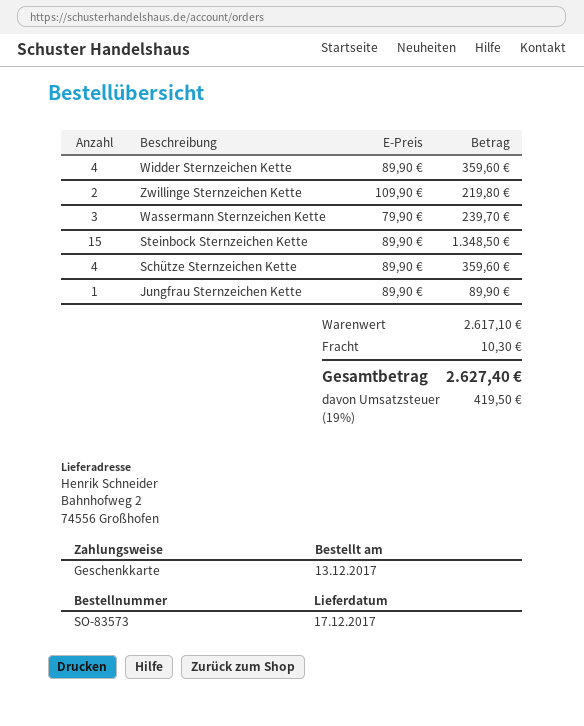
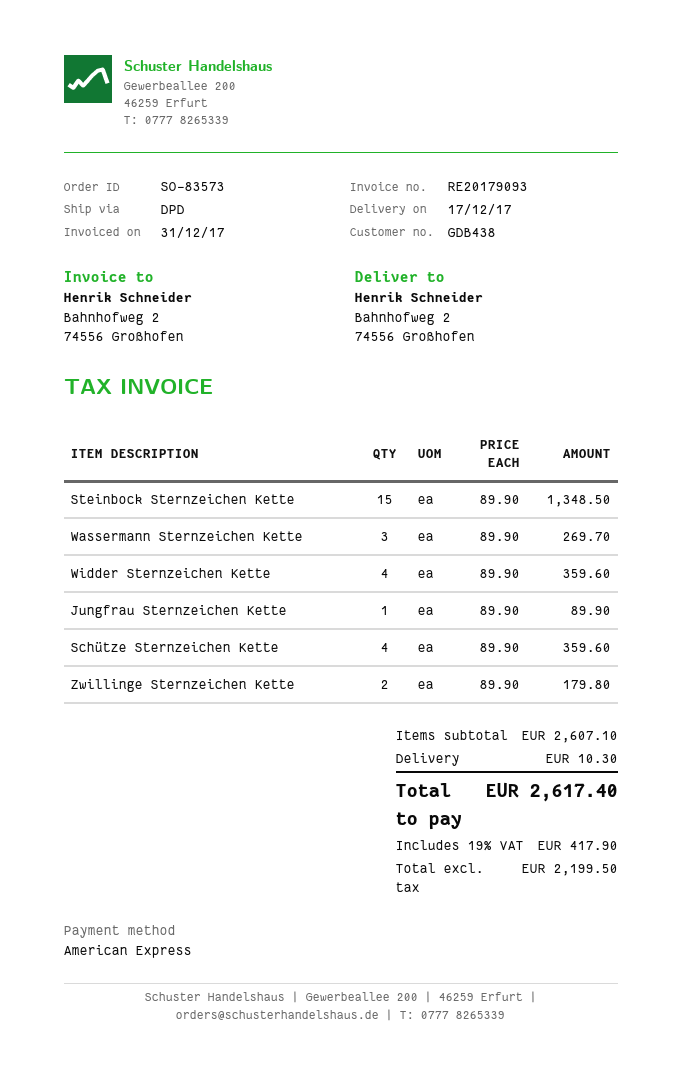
payment method: gift card -> American Express
Zwillinge Sternzeichen Kette: 2 x 109.90 = 219.80 -> 2 x 89.90 = 179.80
Wassermann Sternzeichen Kette: 3 x 79.90 = 239.70 -> 3 x 89.90 = 269.70
subtotal: 2617.10 -> 2607.10
tax: 19% = 419.50 -> 19% = 417.90
total: 2627.40 -> 2617.40

